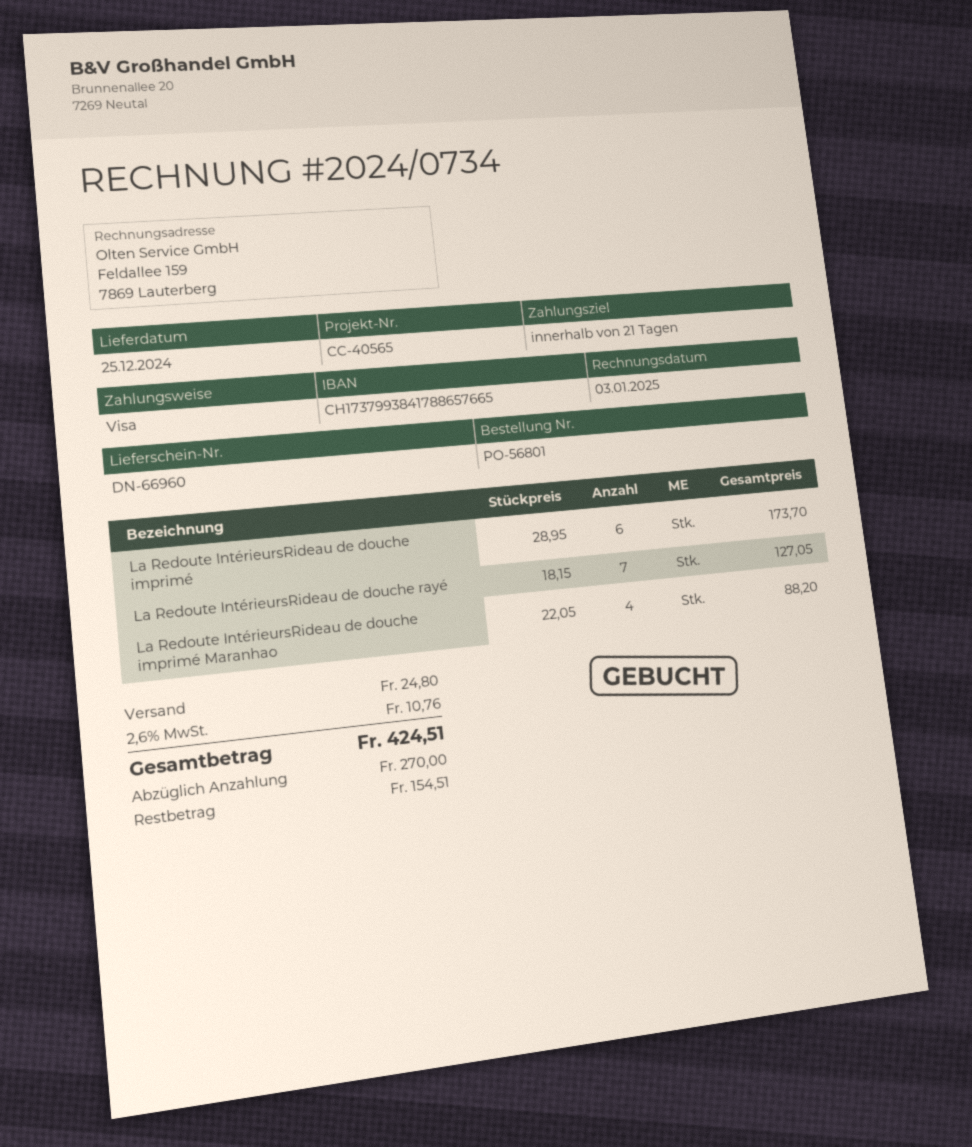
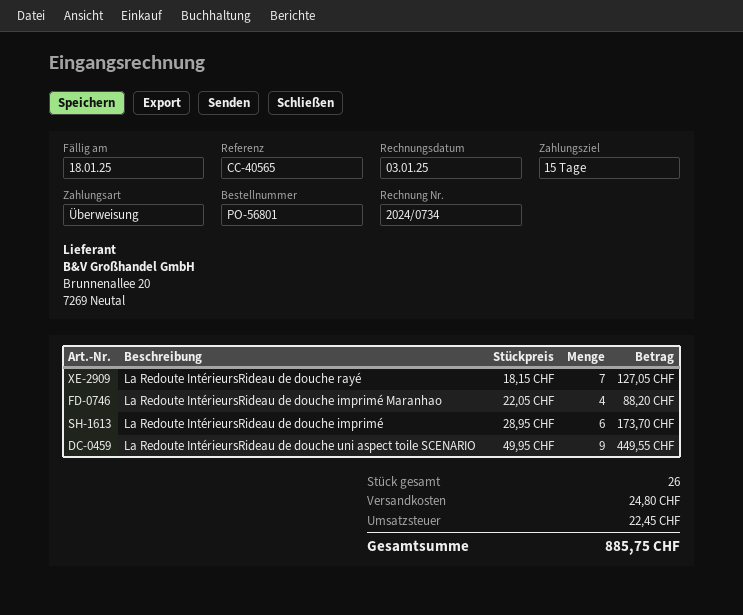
payment terms: 21 days -> 15 days
payment method: Visa -> bank transfer
La Redoute IntérieursRideau de douche uni aspect toile SCENARIO: none -> 9 x 49.95 = 449.55
tax: 10.76 -> 22.45
total: 424.51 -> 885.75

